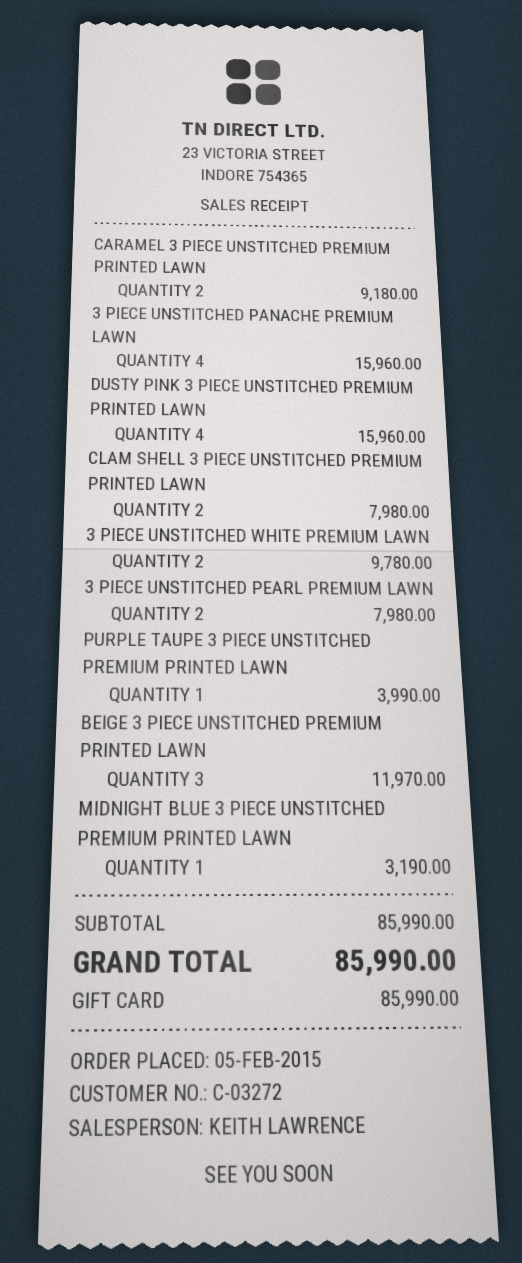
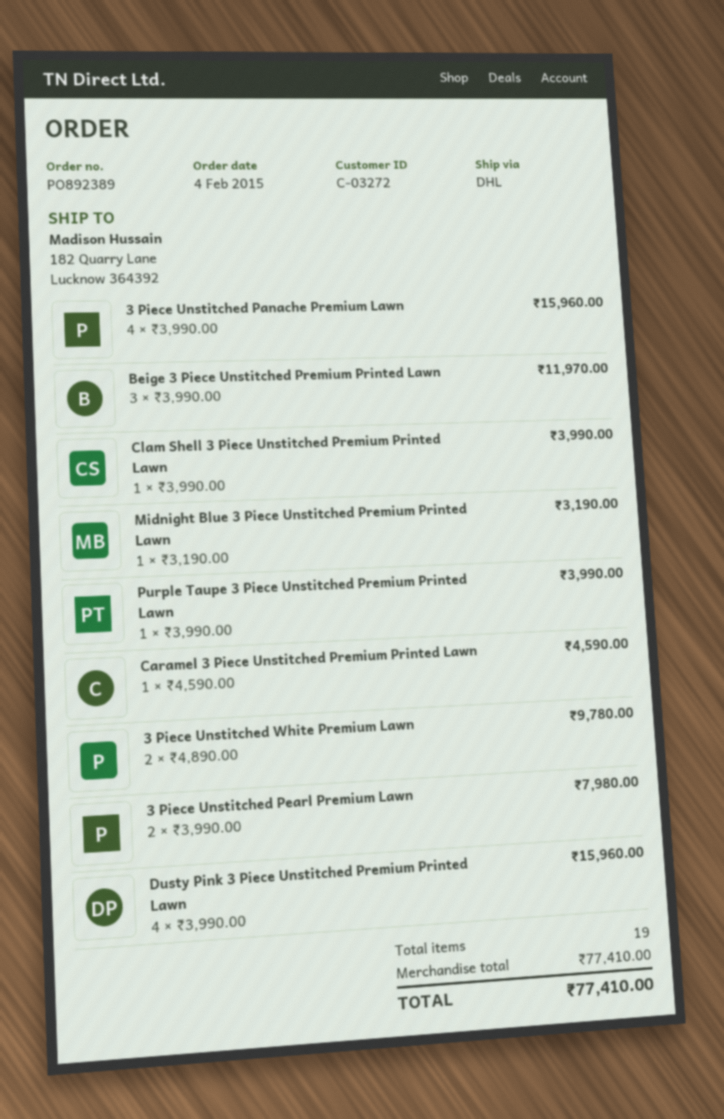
order date: 2015-02-05 -> 2015-02-04
CARAMEL 3 PIECE UNSTITCHED PREMIUM PRINTED LAWN: 2 for 9180.00 -> 1 for 4590.00
CLAM SHELL 3 PIECE UNSTITCHED PREMIUM PRINTED LAWN: 2 for 7980.00 -> 1 for 3990.00
subtotal: 85990.00 -> 77410.00
total: 85990.00 -> 77410.00

